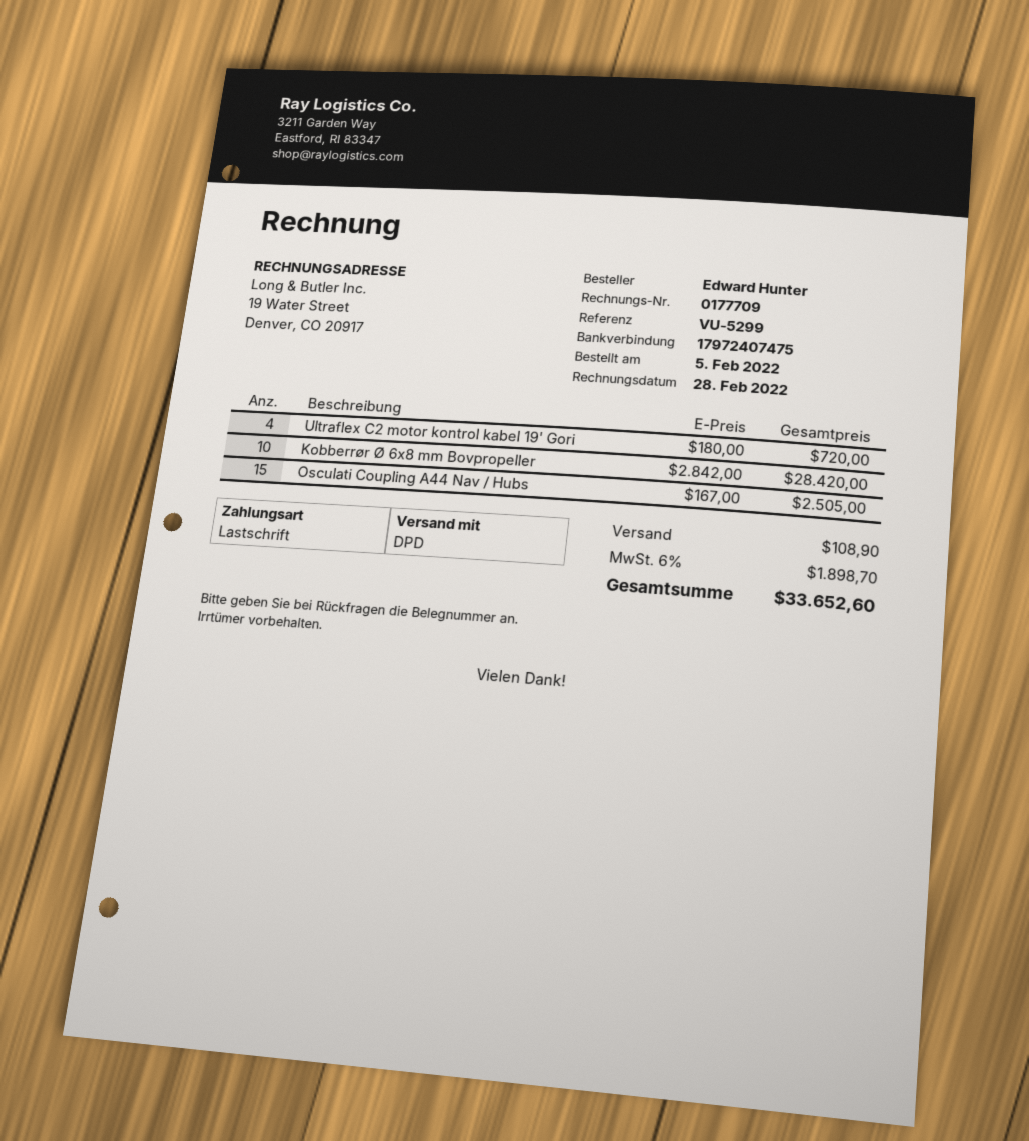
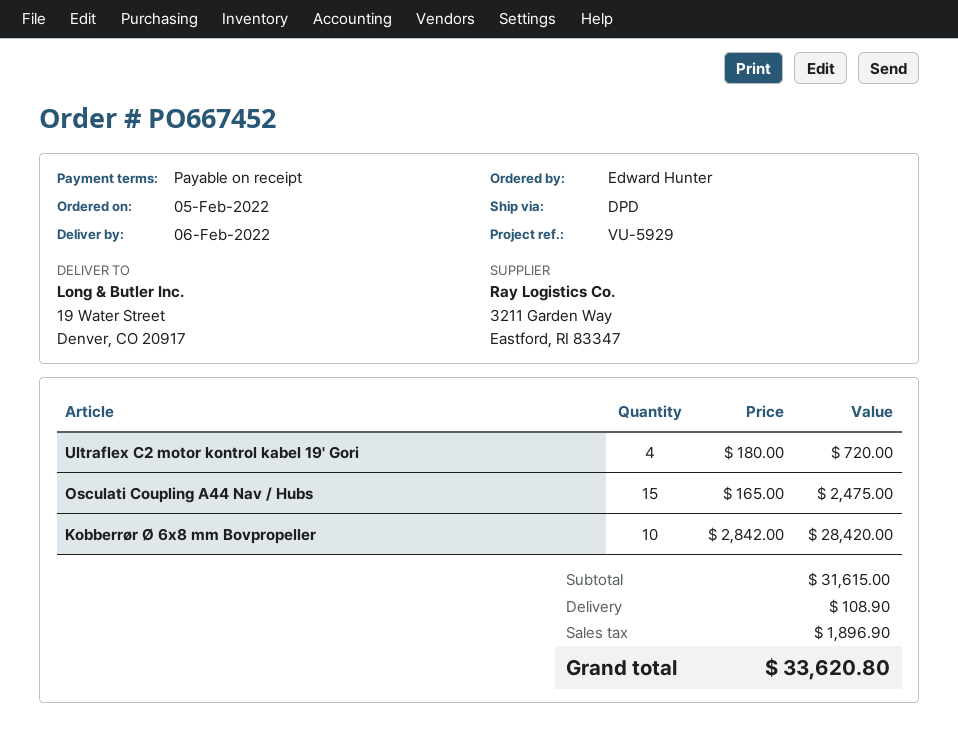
reference: VU-5299 -> VU-5929
Osculati Coupling A44 Nav / Hubs: 15 x 167.00 = 2505.00 -> 15 x 165.00 = 2475.00
tax: 1898.70 -> 1896.90
total: 33652.60 -> 33620.80

